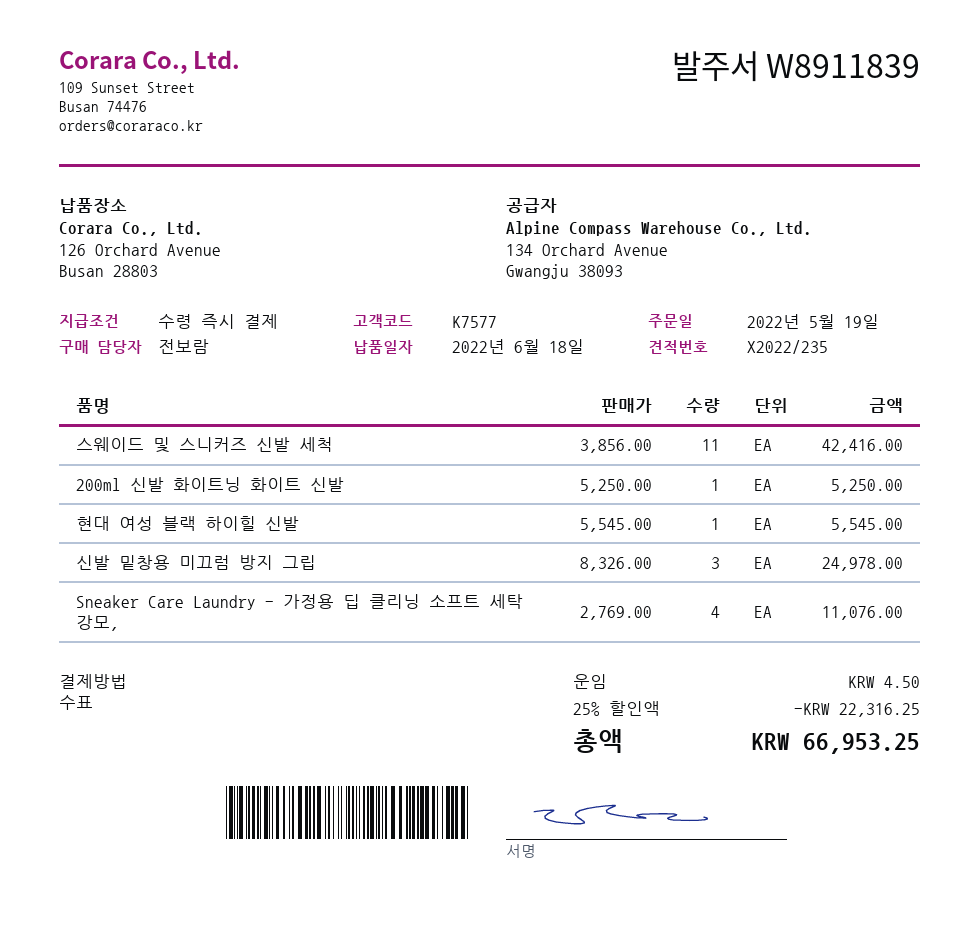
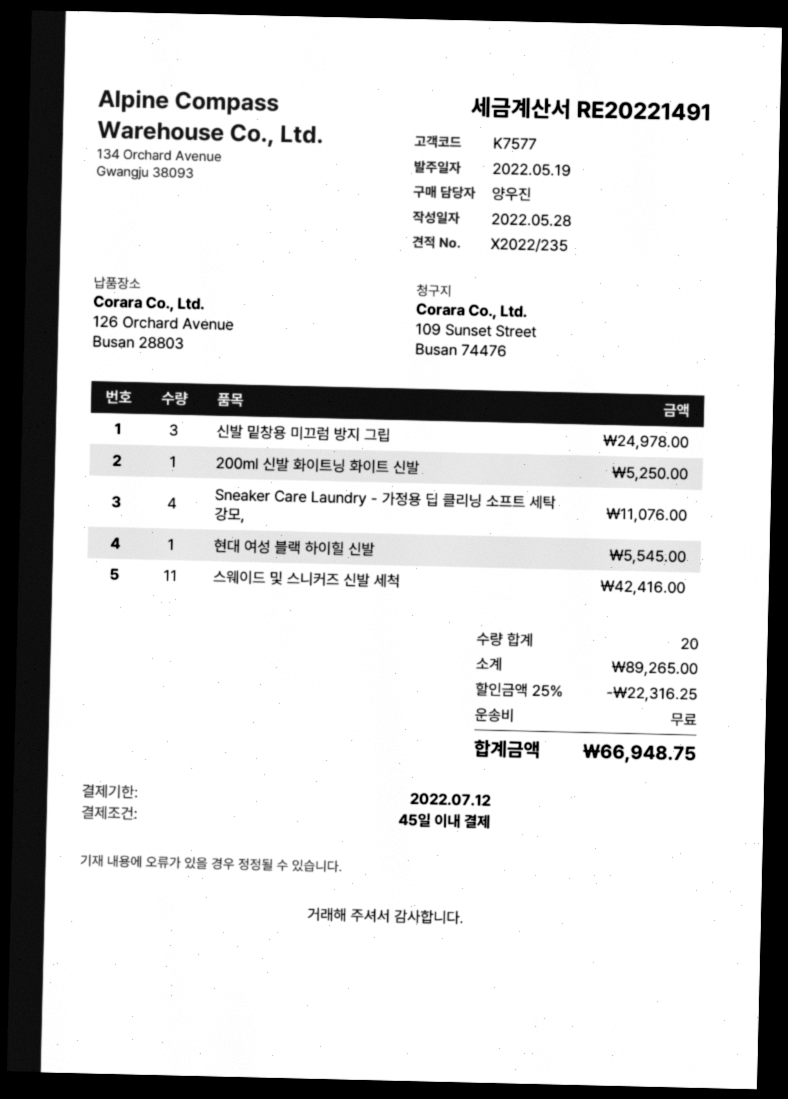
payment terms: on receipt -> 45 days
ordered by: 전보람 -> 양우진
shipping: 4.50 -> 0.00
total: 66953.25 -> 66948.75

